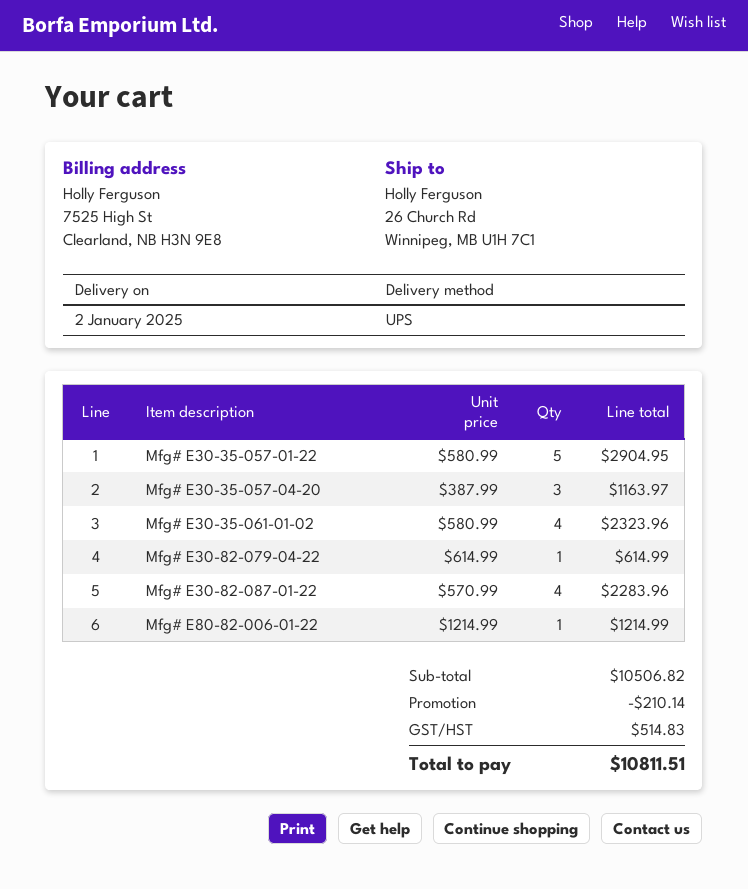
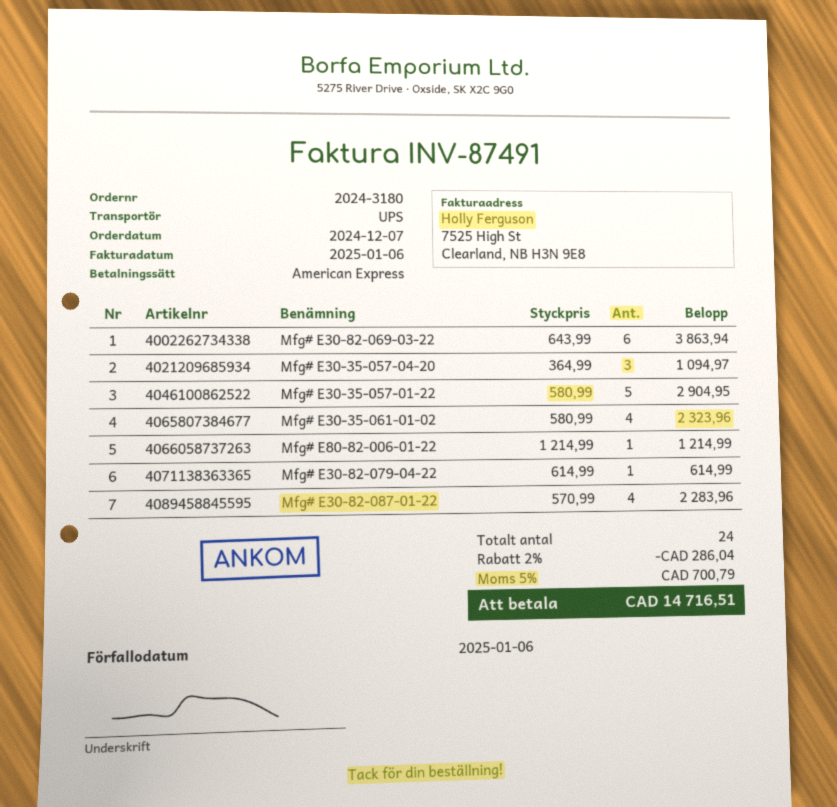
Mfg# E30-35-057-04-20: 3 x 387.99 = 1163.97 -> 3 x 364.99 = 1094.97
Mfg# E30-82-069-03-22: none -> 6 x 643.99 = 3863.94
discount: 210.14 -> 286.04
tax: 514.83 -> 700.79
total: 10811.51 -> 14716.51

